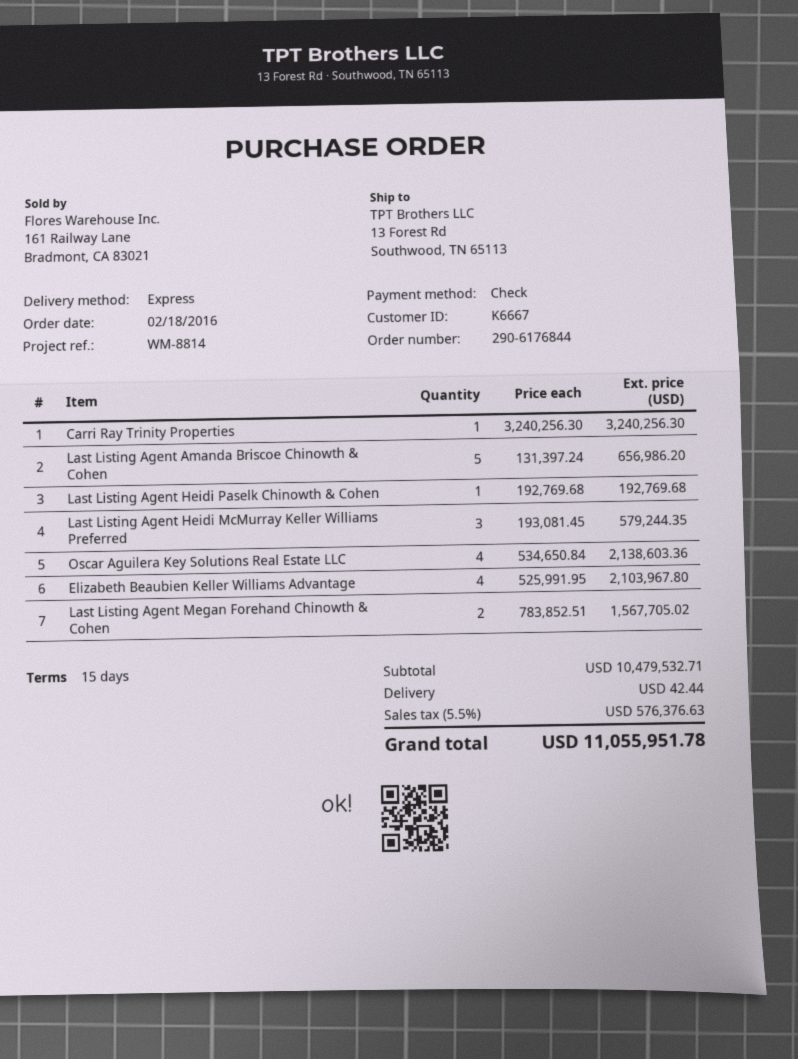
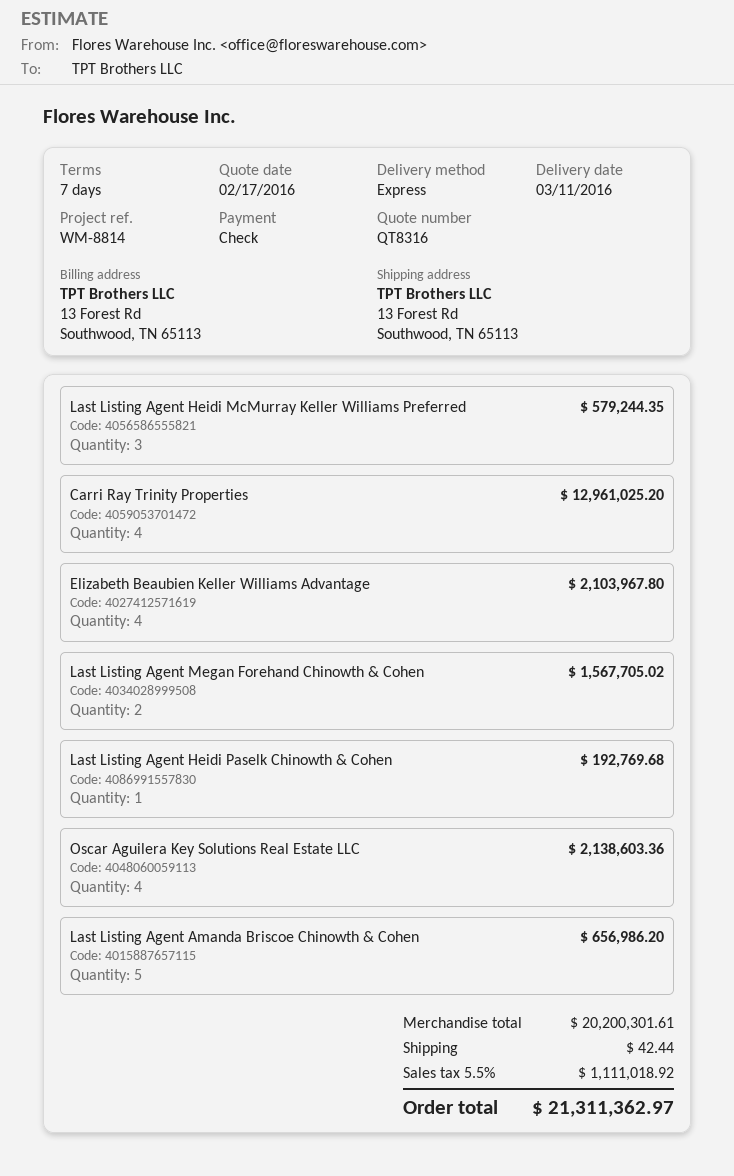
payment terms: 15 days -> 7 days
Carri Ray Trinity Properties: 1 for 3240256.30 -> 4 for 12961025.20
subtotal: 10479532.71 -> 20200301.61
tax: 5.5% = 576376.63 -> 5.5% = 1111018.92
total: 11055951.78 -> 21311362.97

